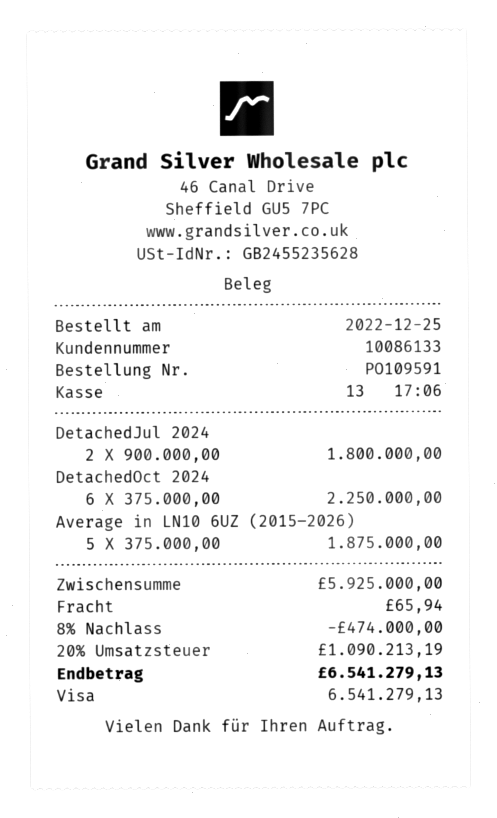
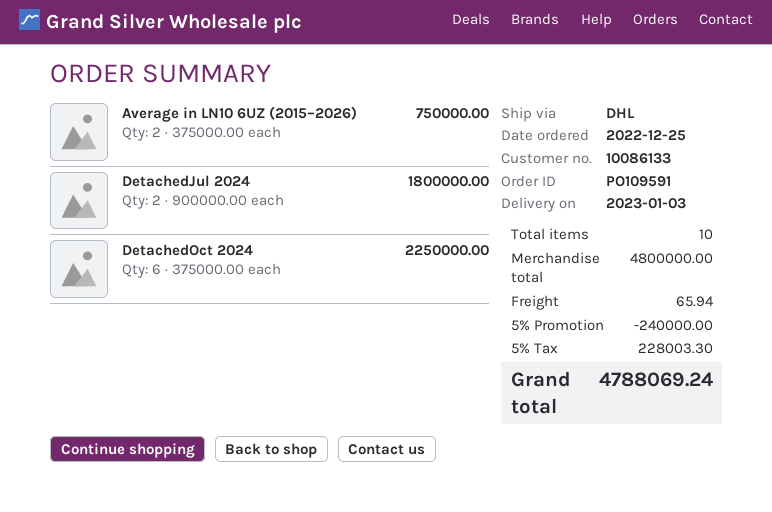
Average in LN10 6UZ (2015–2026): 5 x 375000.00 = 1875000.00 -> 2 x 375000.00 = 750000.00
subtotal: 5925000.00 -> 4800000.00
discount: 8% = 474000.00 -> 5% = 240000.00
tax: 20% = 1090213.19 -> 5% = 228003.30
total: 6541279.13 -> 4788069.24

